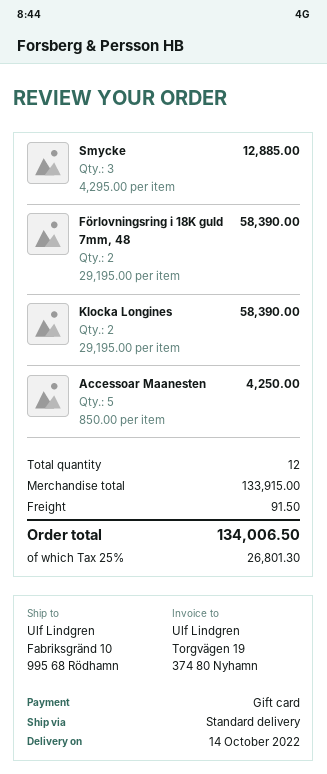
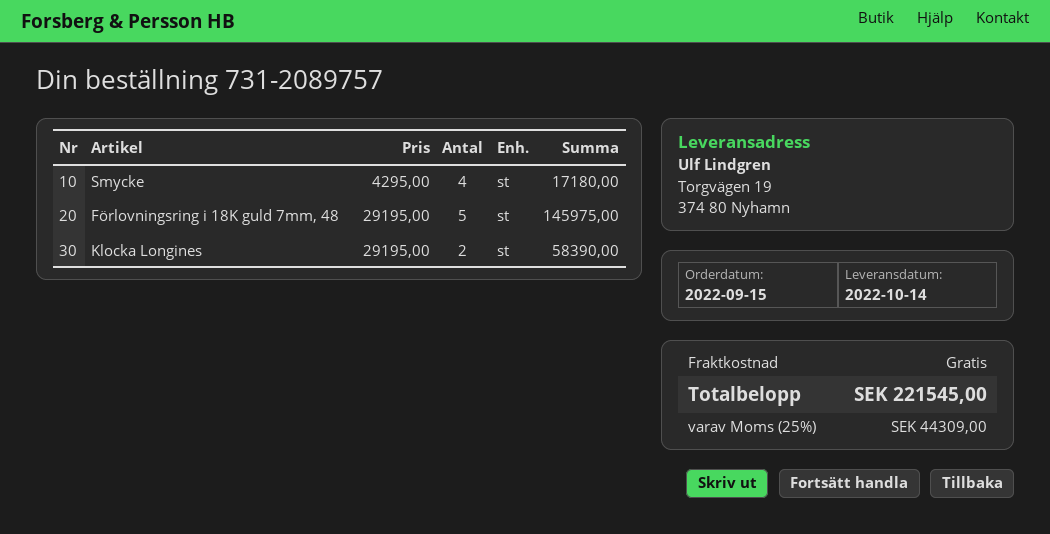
ship to: Fabriksgränd 10, 995 68 Rödhamn -> Torgvägen 19, 374 80 Nyhamn
Smycke: 3 x 4295.00 = 12885.00 -> 4 x 4295.00 = 17180.00
Förlovningsring i 18K guld 7mm, 48: 2 x 29195.00 = 58390.00 -> 5 x 29195.00 = 145975.00
Accessoar Maanesten: 5 x 850.00 = 4250.00 -> none
shipping: 91.50 -> 0.00
tax: 25% = 26801.30 -> 25% = 44309.00
total: 134006.50 -> 221545.00

